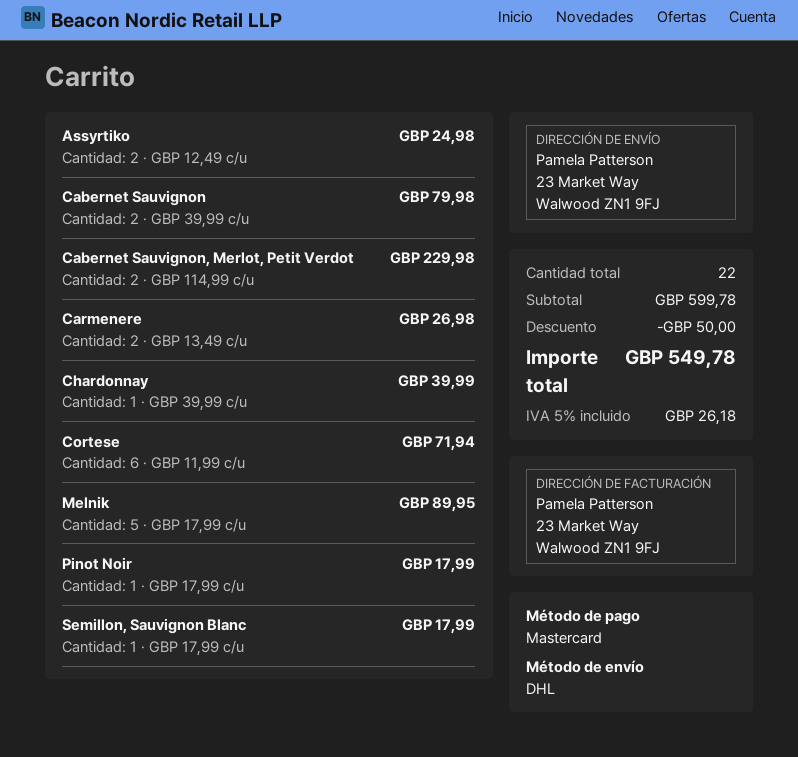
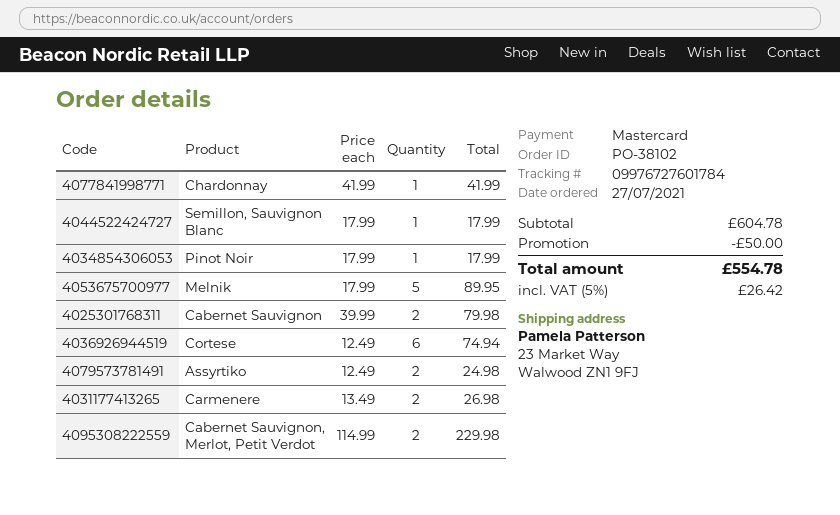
Chardonnay: 1 x 39.99 = 39.99 -> 1 x 41.99 = 41.99
Cortese: 6 x 11.99 = 71.94 -> 6 x 12.49 = 74.94
subtotal: 599.78 -> 604.78
tax: 5% = 26.18 -> 5% = 26.42
total: 549.78 -> 554.78

